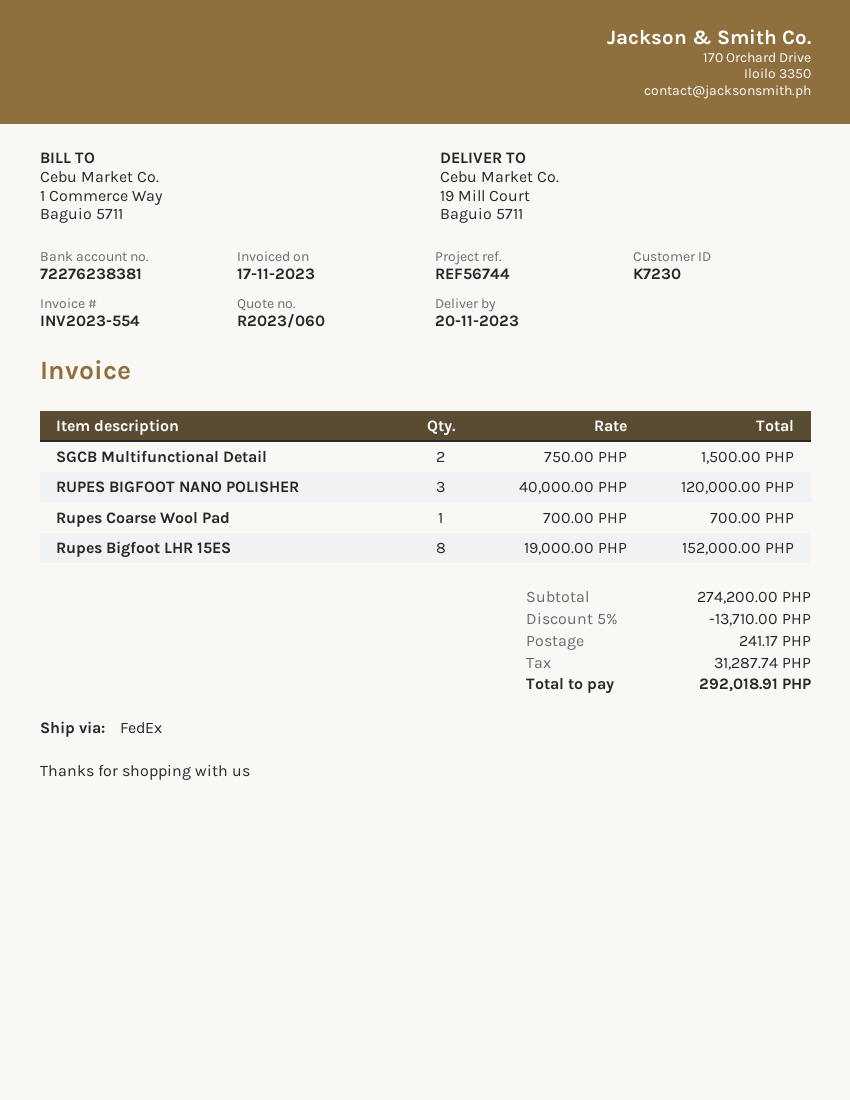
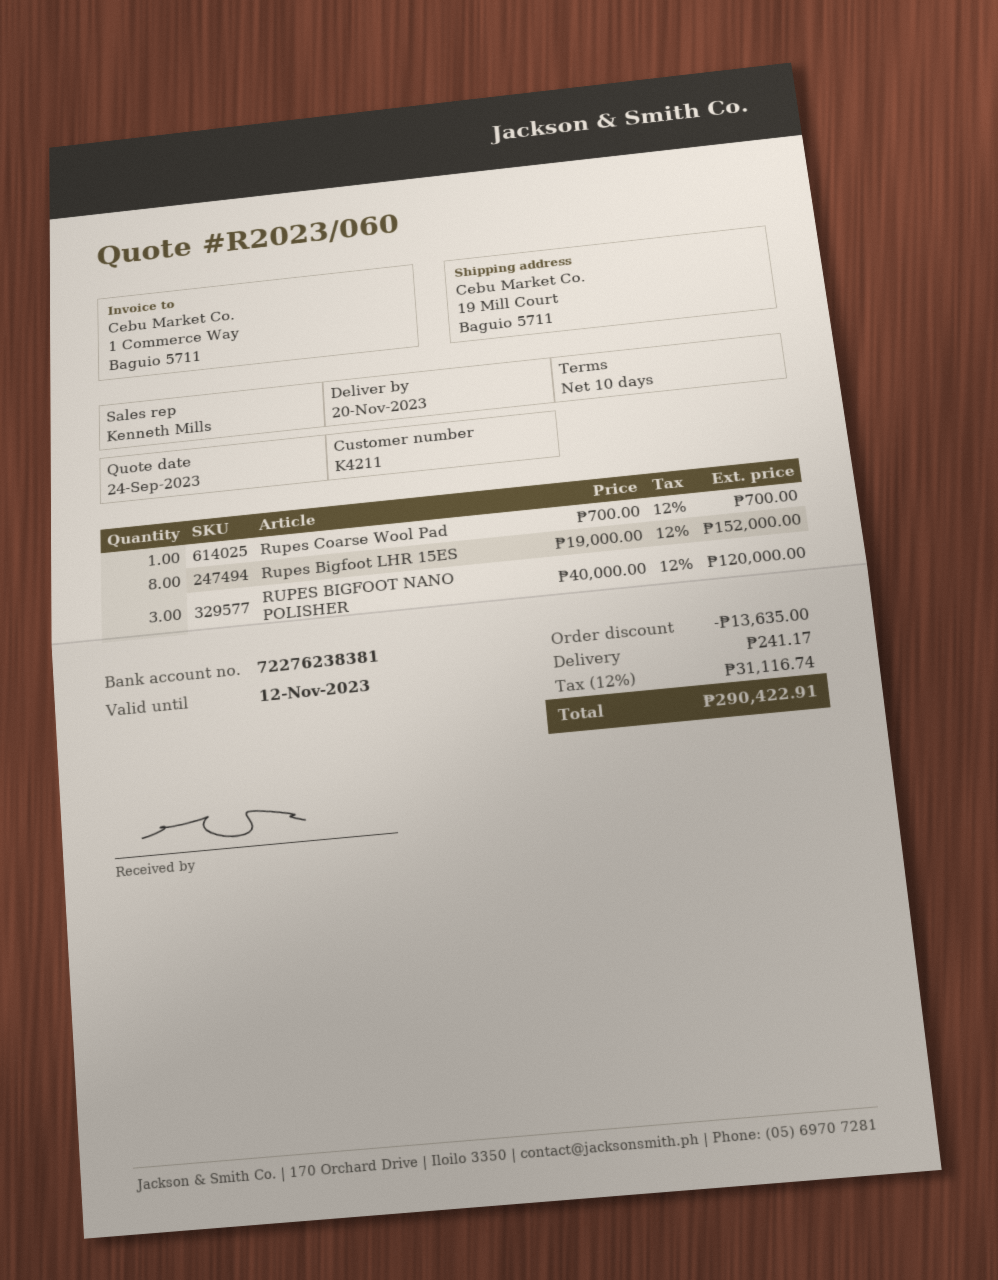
customer number: K7230 -> K4211
SGCB Multifunctional Detail: 2 x 750.00 = 1500.00 -> none
discount: 13710.00 -> 13635.00
tax: 31287.74 -> 31116.74
total: 292018.91 -> 290422.91

